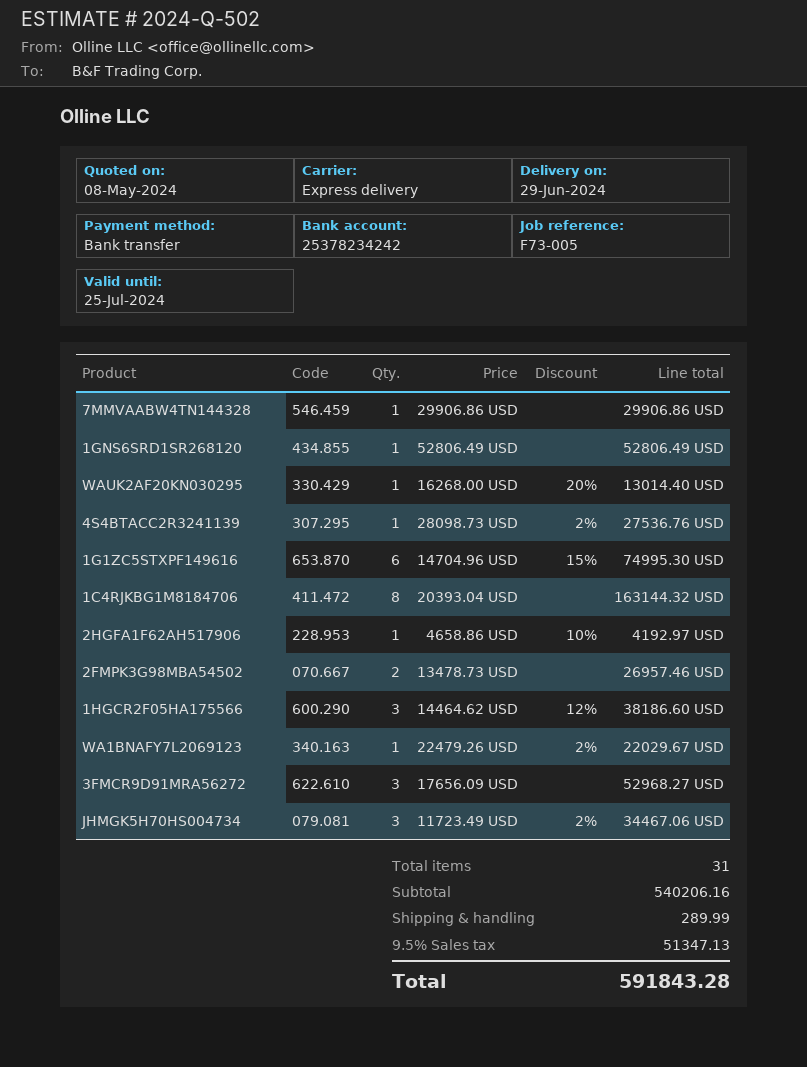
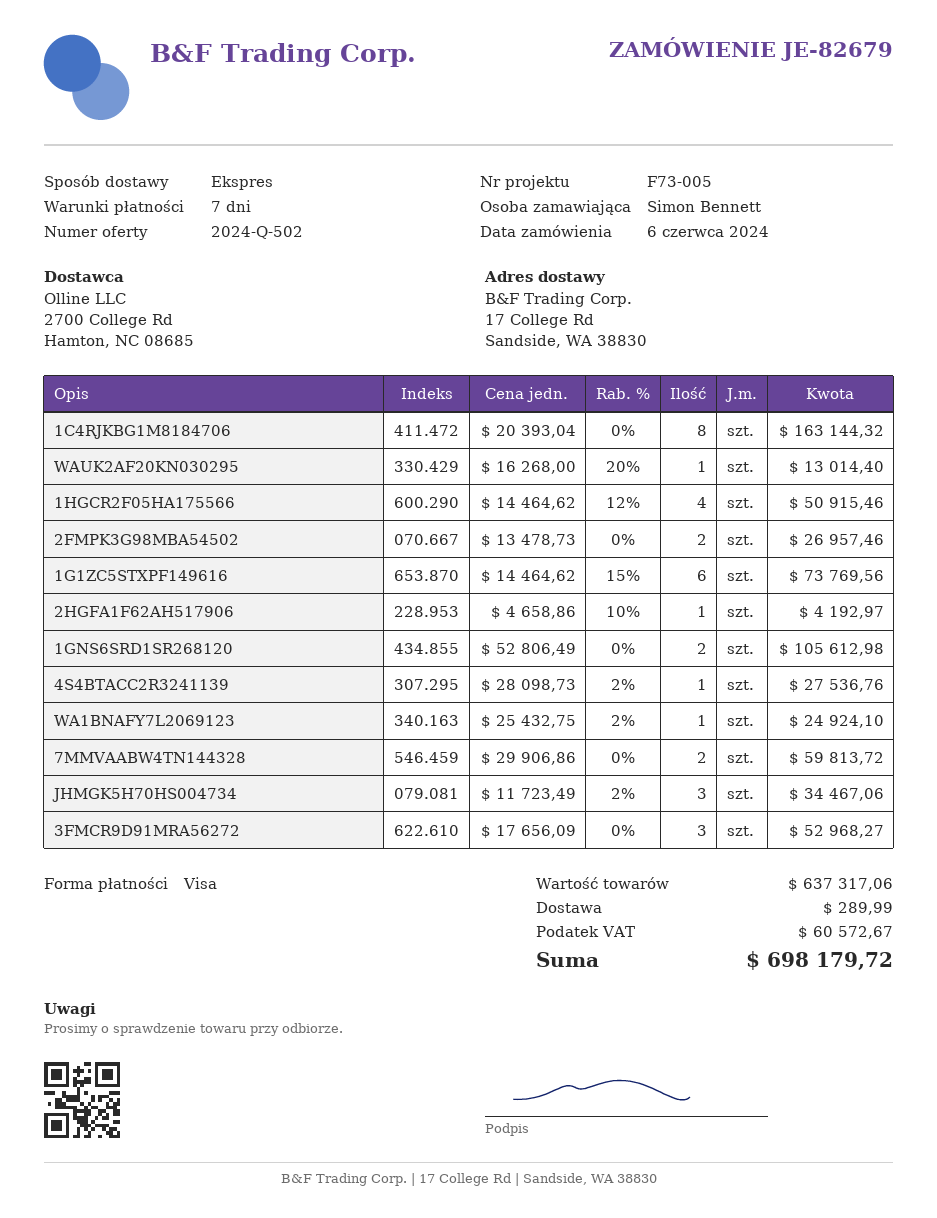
payment method: bank transfer -> Visa
7MMVAABW4TN144328: 1 x 29906.86 = 29906.86 -> 2 x 29906.86 = 59813.72
1GNS6SRD1SR268120: 1 x 52806.49 = 52806.49 -> 2 x 52806.49 = 105612.98
1G1ZC5STXPF149616: 6 x 14704.96 - 15% = 74995.30 -> 6 x 14464.62 - 15% = 73769.56
1HGCR2F05HA175566: 3 x 14464.62 - 12% = 38186.60 -> 4 x 14464.62 - 12% = 50915.46
WA1BNAFY7L2069123: 1 x 22479.26 - 2% = 22029.67 -> 1 x 25432.75 - 2% = 24924.10
subtotal: 540206.16 -> 637317.06
tax: 51347.13 -> 60572.67
total: 591843.28 -> 698179.72

